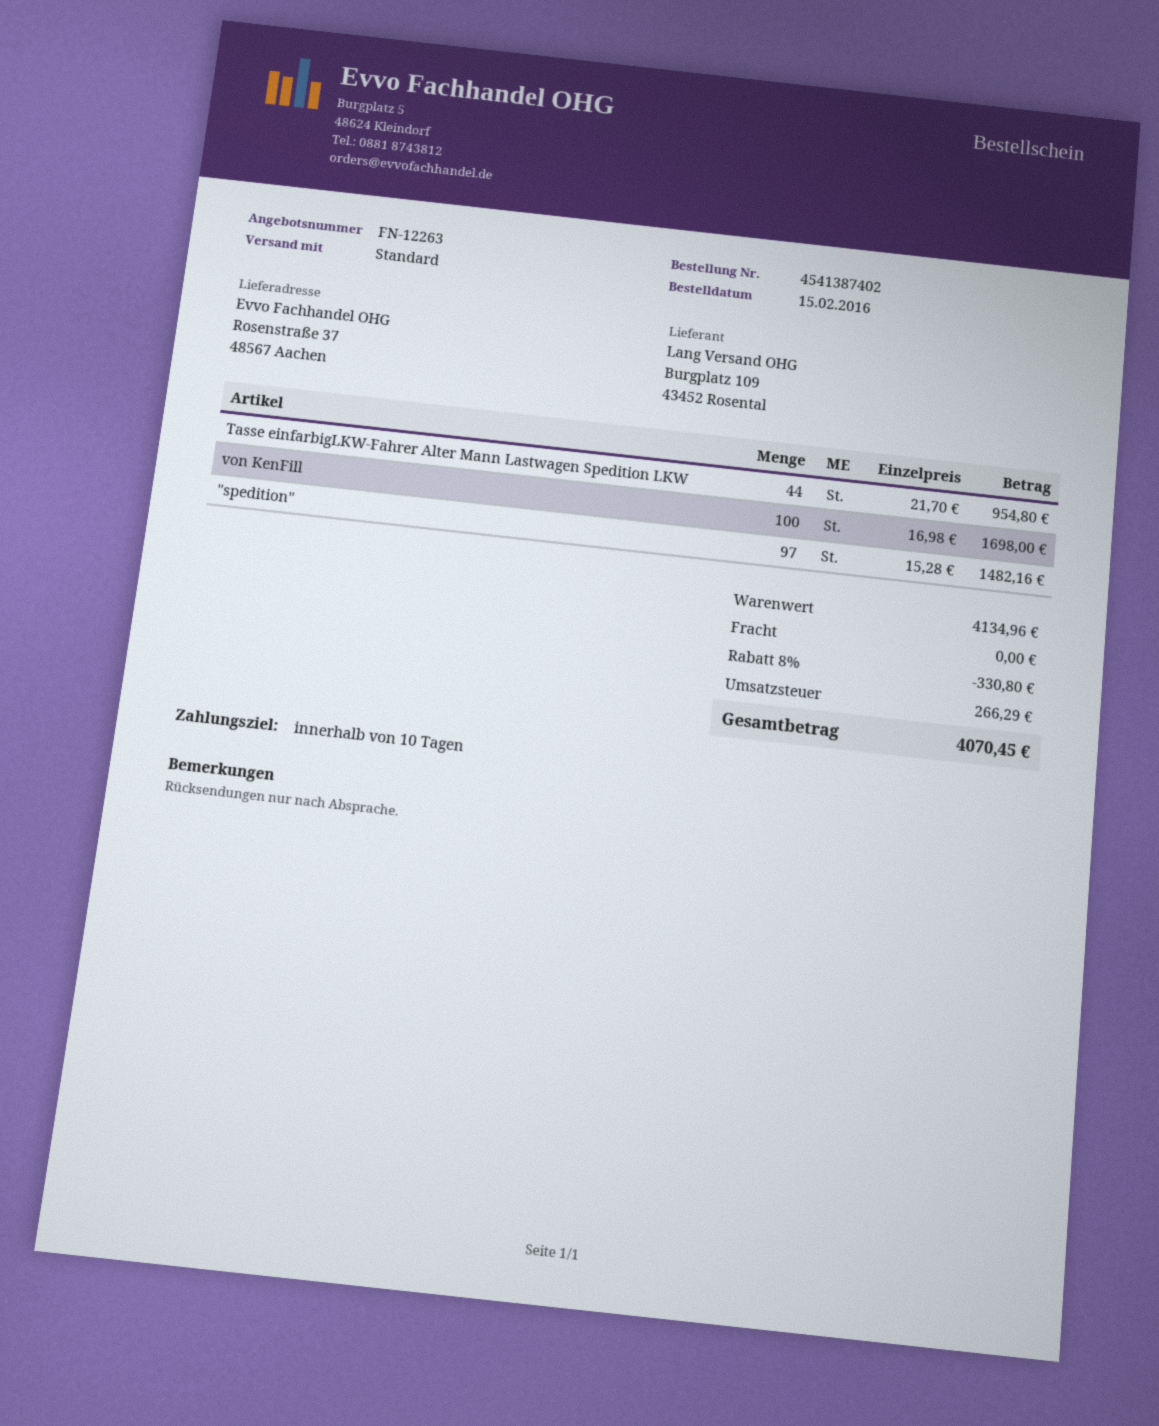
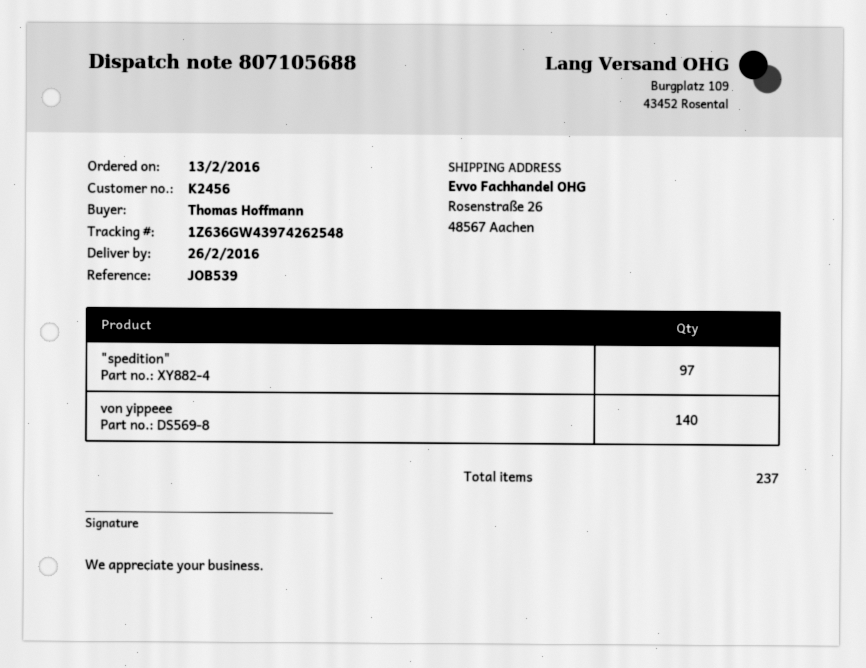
order date: 2016-02-15 -> 2016-02-13
ship to: Rosenstraße 37, 48567 Aachen -> Rosenstraße 26, 48567 Aachen
Tasse einfarbigLKW-Fahrer Alter Mann Lastwagen Spedition LKW: 44 -> none
von KenFill: 100 -> none
von yippeee: none -> 140

